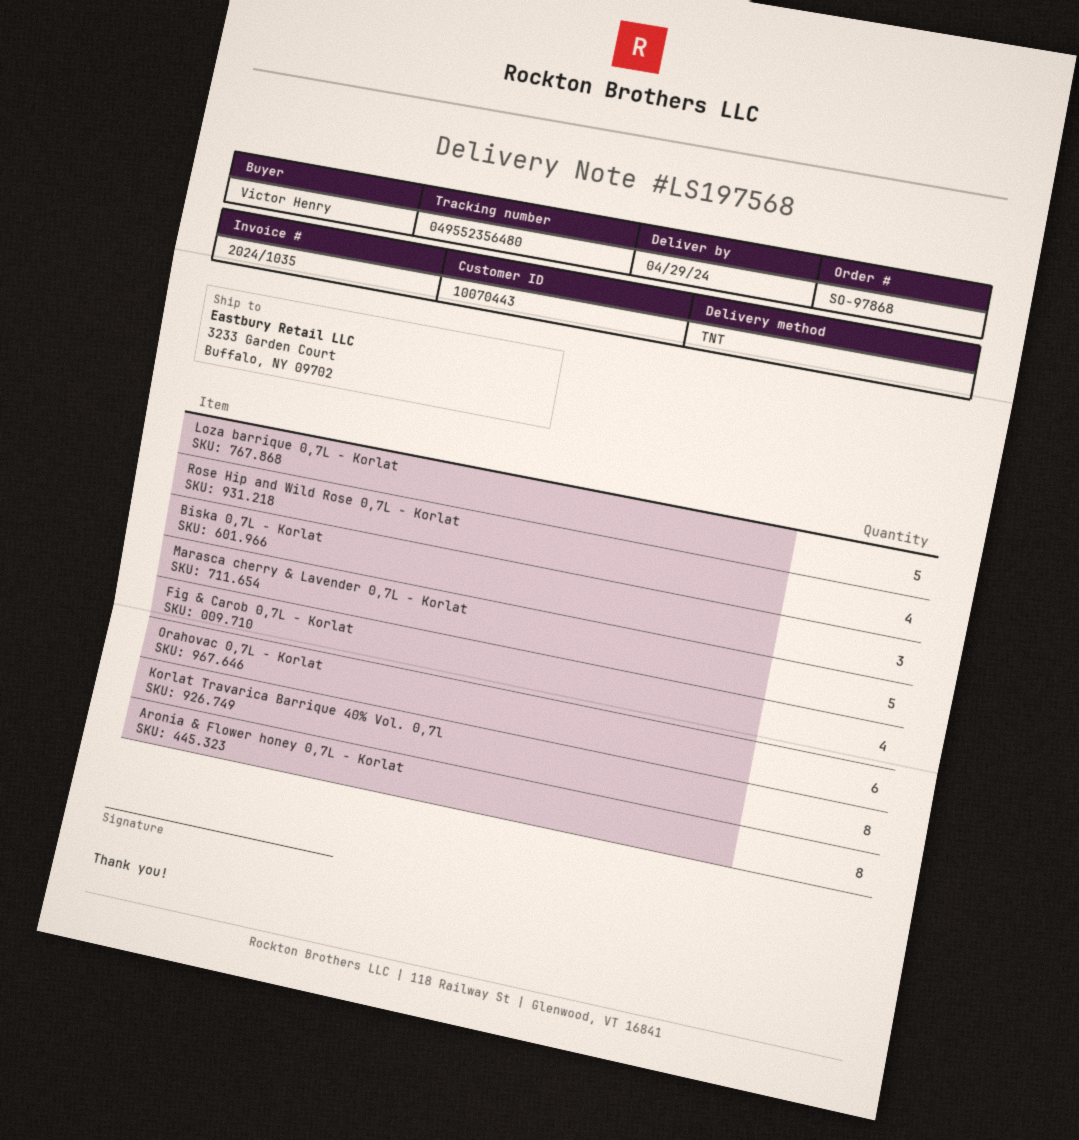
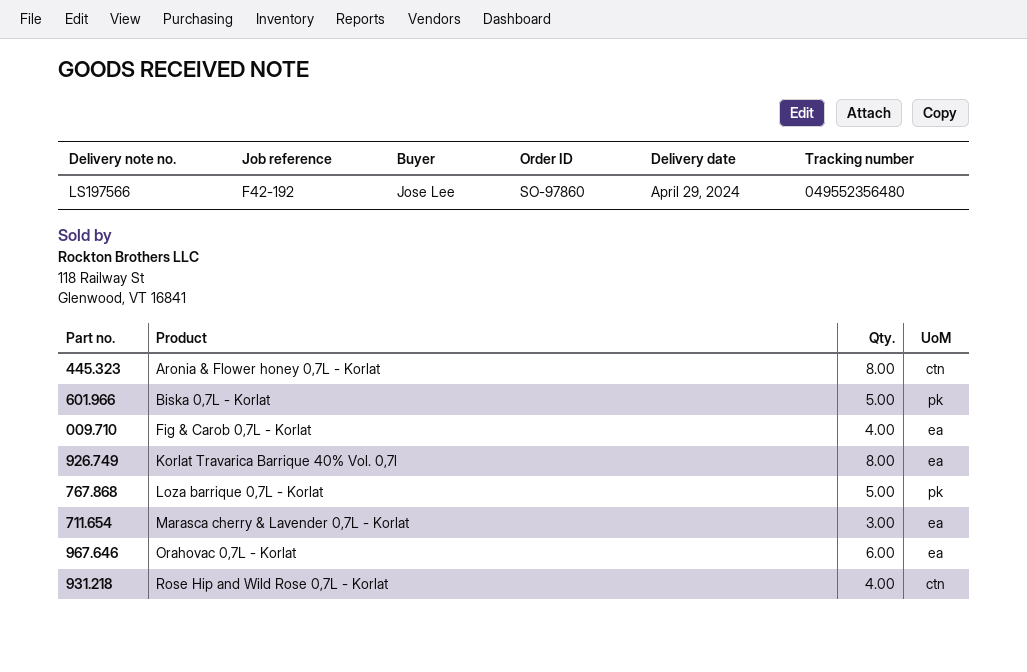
order number: SO-97868 -> SO-97860
delivery note number: LS197568 -> LS197566
ordered by: Victor Henry -> Jose Lee
Biska 0,7L - Korlat: 3 -> 5
Marasca cherry & Lavender 0,7L - Korlat: 5 -> 3

